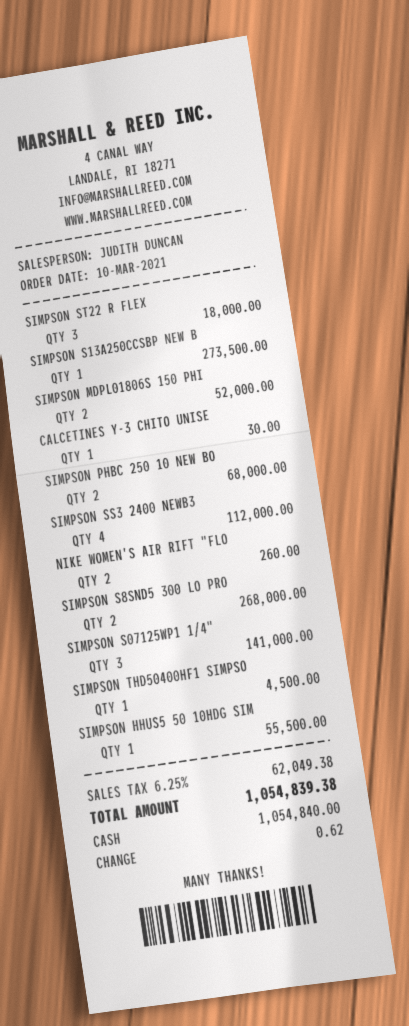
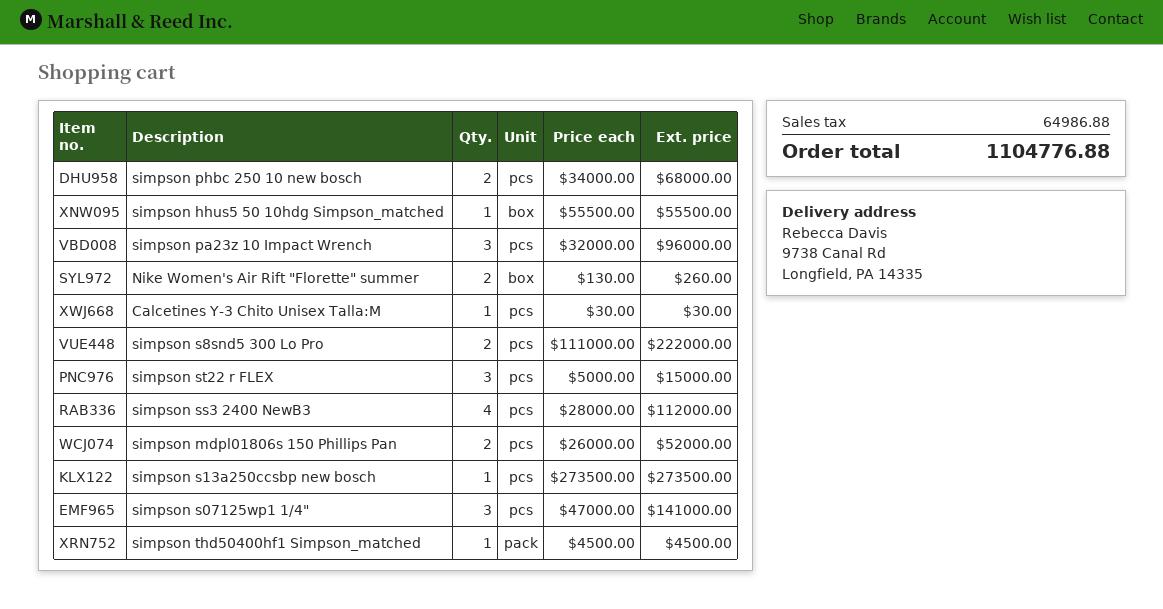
SIMPSON ST22 R FLEX: 3 for 18000.00 -> 3 for 15000.00
SIMPSON S8SND5 300 LO PRO: 2 for 268000.00 -> 2 for 222000.00
simpson pa23z 10 Impact Wrench: none -> 3 for 96000.00
tax: 62049.38 -> 64986.88
total: 1054839.38 -> 1104776.88

